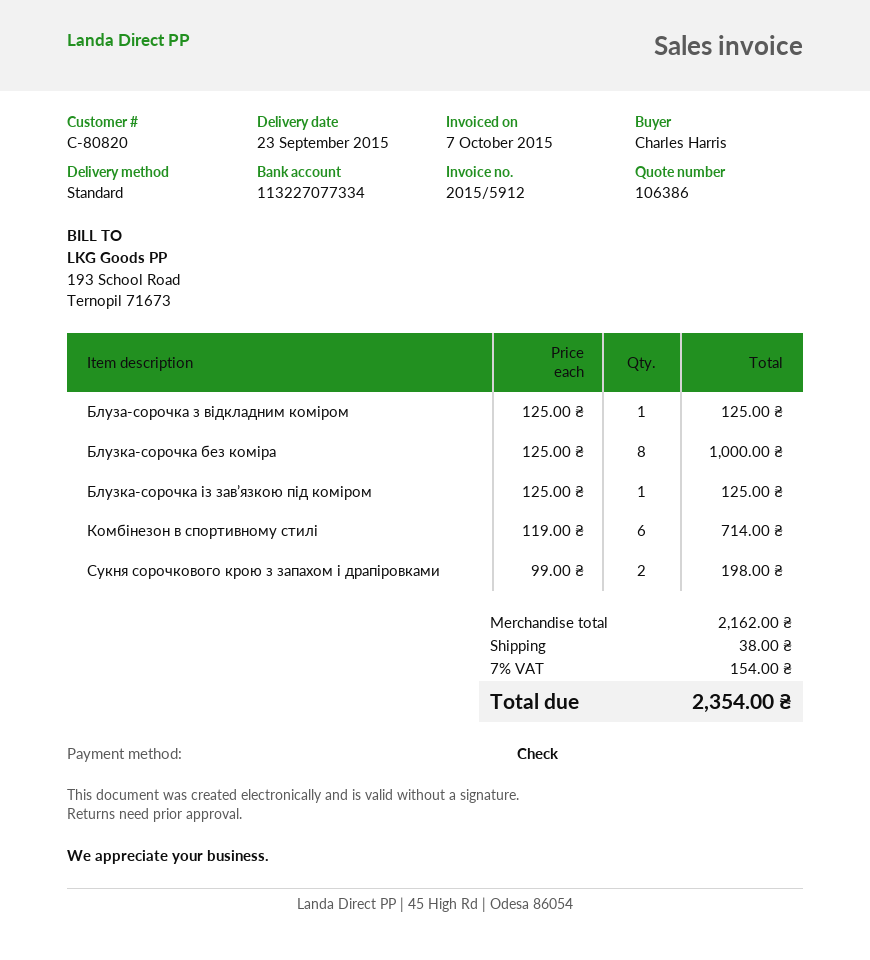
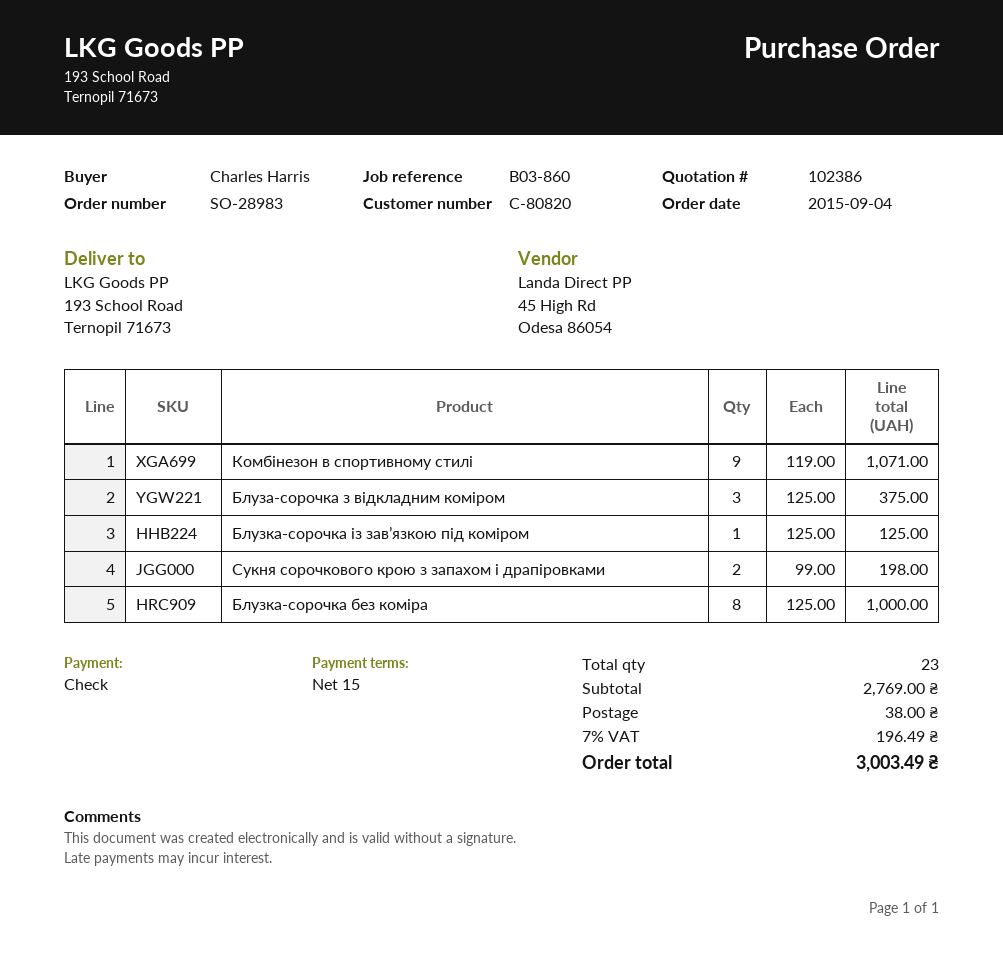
quote number: 106386 -> 102386
Блуза-сорочка з відкладним коміром: 1 x 125.00 = 125.00 -> 3 x 125.00 = 375.00
Комбінезон в спортивному стилі: 6 x 119.00 = 714.00 -> 9 x 119.00 = 1071.00
subtotal: 2162.00 -> 2769.00
tax: 7% = 154.00 -> 7% = 196.49
total: 2354.00 -> 3003.49

